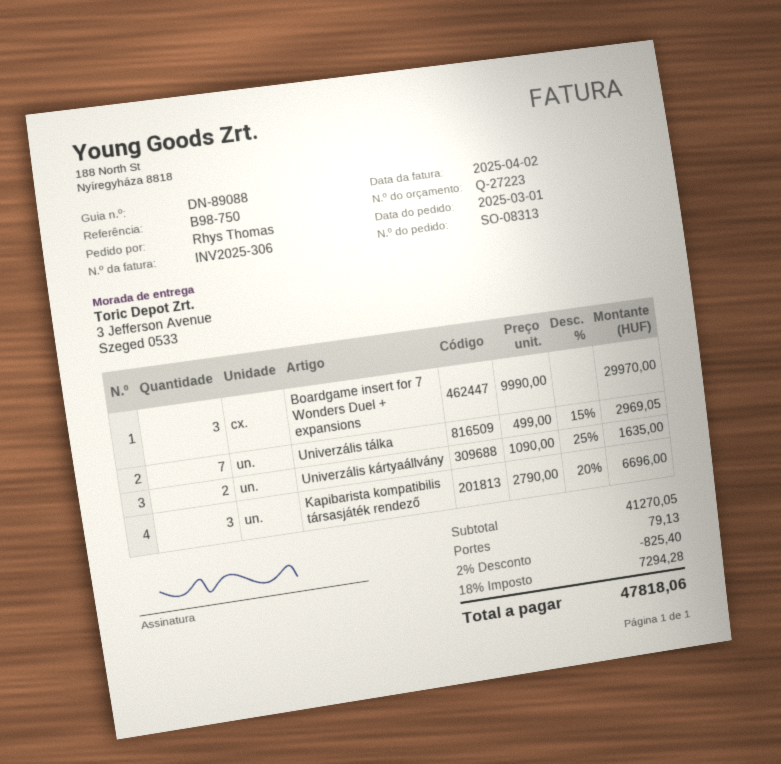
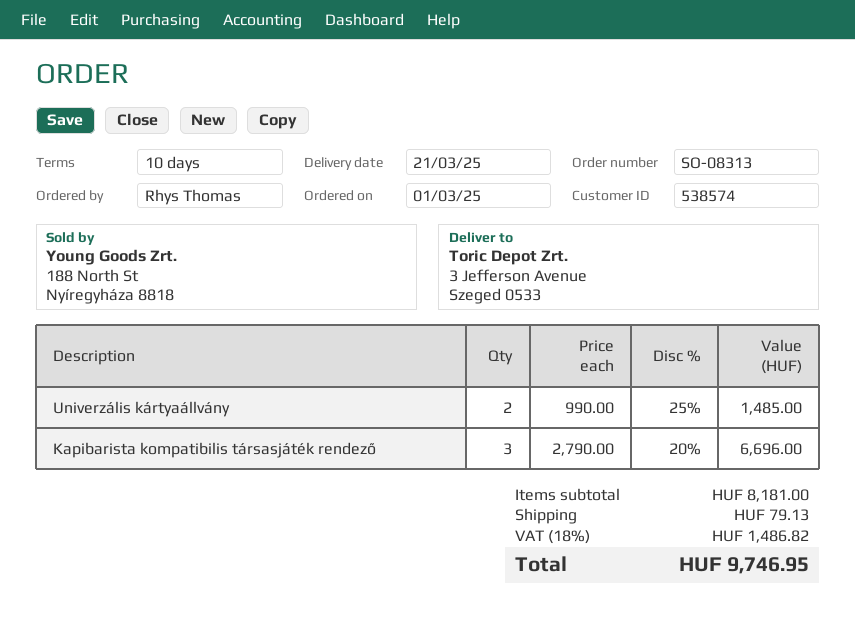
Boardgame insert for 7 Wonders Duel + expansions: 3 x 9990.00 = 29970.00 -> none
Univerzális tálka: 7 x 499.00 - 15% = 2969.05 -> none
Univerzális kártyaállvány: 2 x 1090.00 - 25% = 1635.00 -> 2 x 990.00 - 25% = 1485.00
subtotal: 41270.05 -> 8181.00
discount: 2% = 825.40 -> none
tax: 18% = 7294.28 -> 18% = 1486.82
total: 47818.06 -> 9746.95

